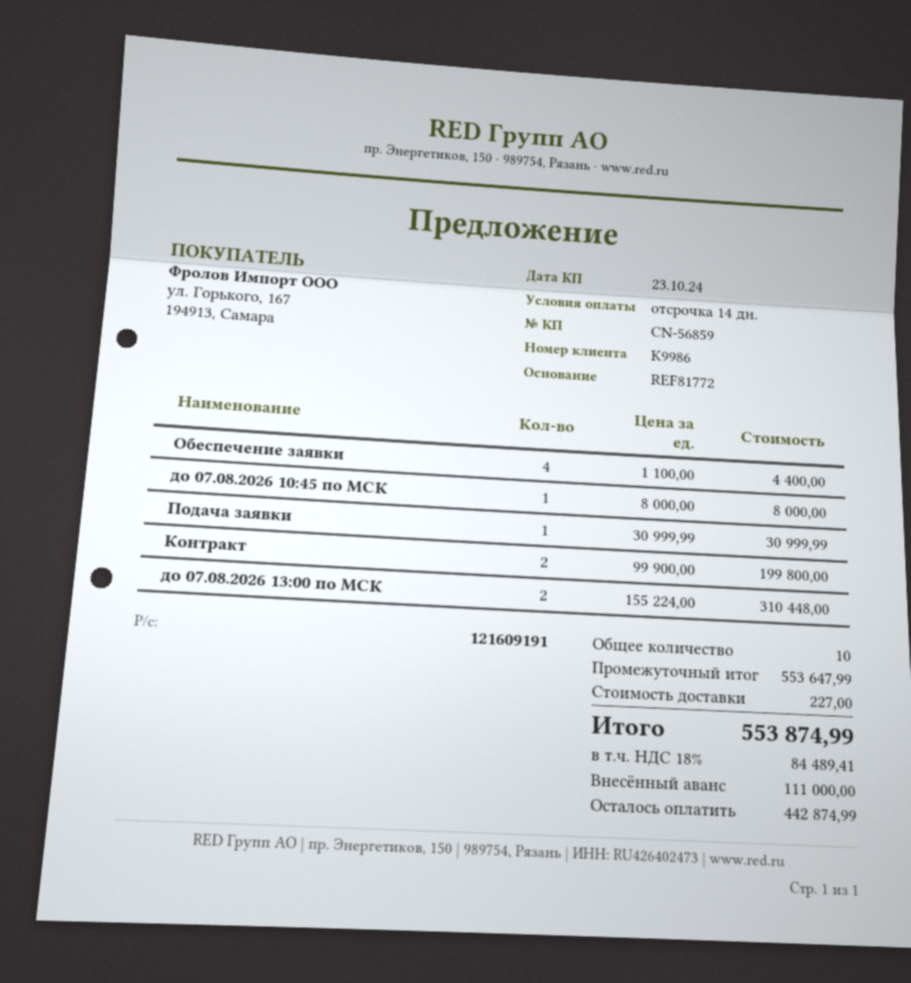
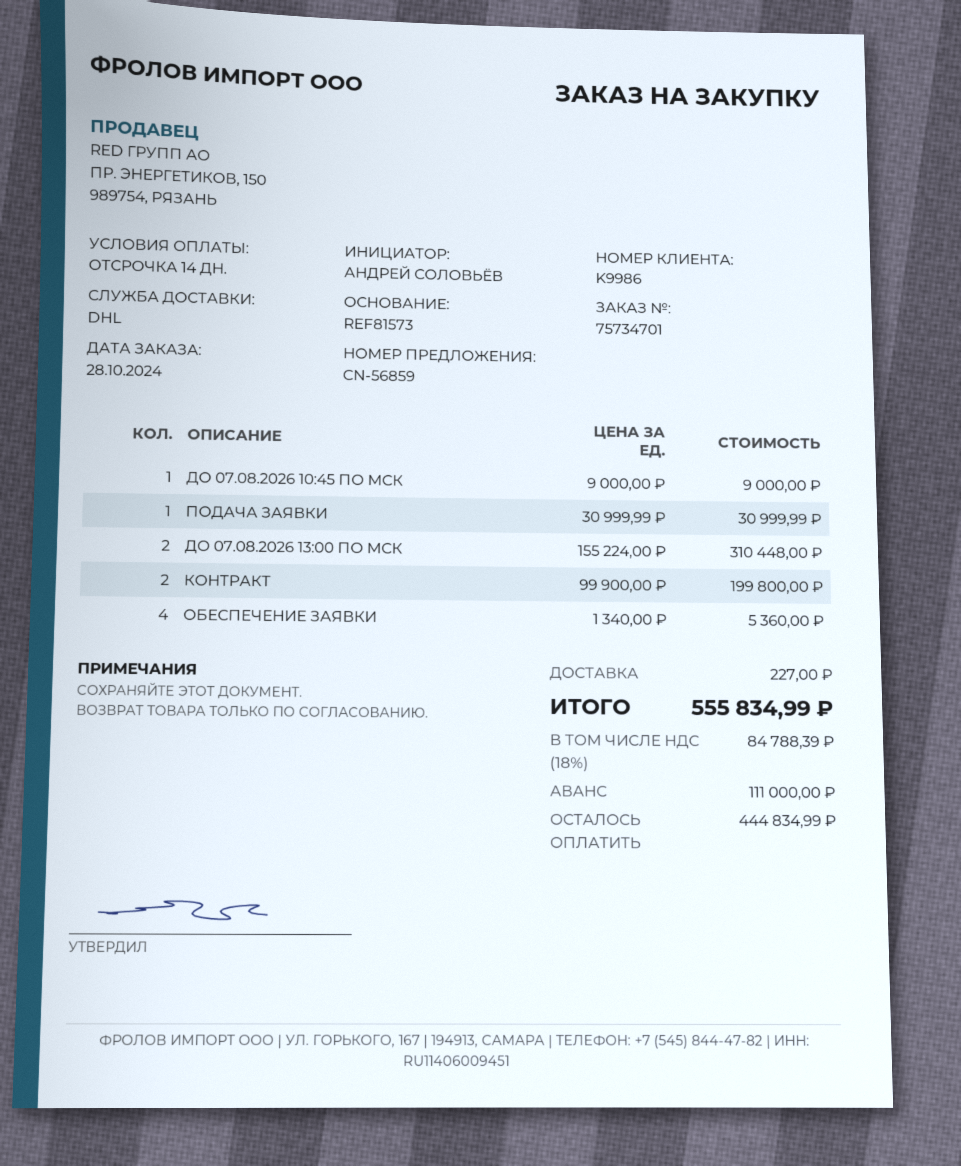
reference: REF81772 -> REF81573
Обеспечение заявки: 4 x 1100.00 = 4400.00 -> 4 x 1340.00 = 5360.00
до 07.08.2026 10:45 по МСК: 1 x 8000.00 = 8000.00 -> 1 x 9000.00 = 9000.00
tax: 18% = 84489.41 -> 18% = 84788.39
total: 553874.99 -> 555834.99
balance: 442874.99 -> 444834.99

